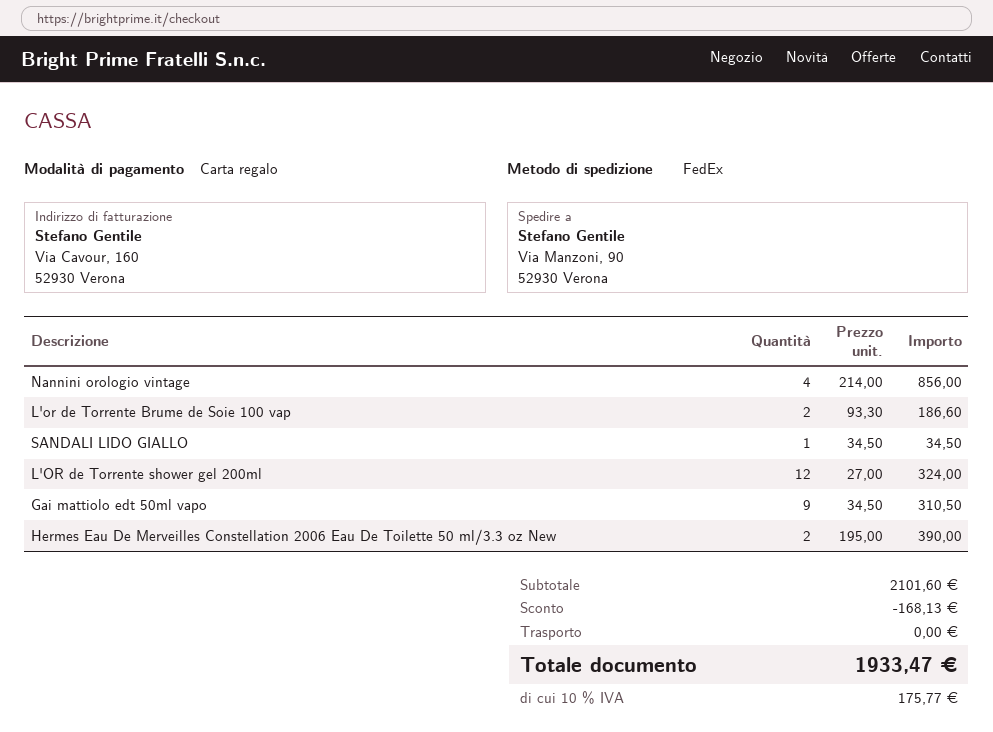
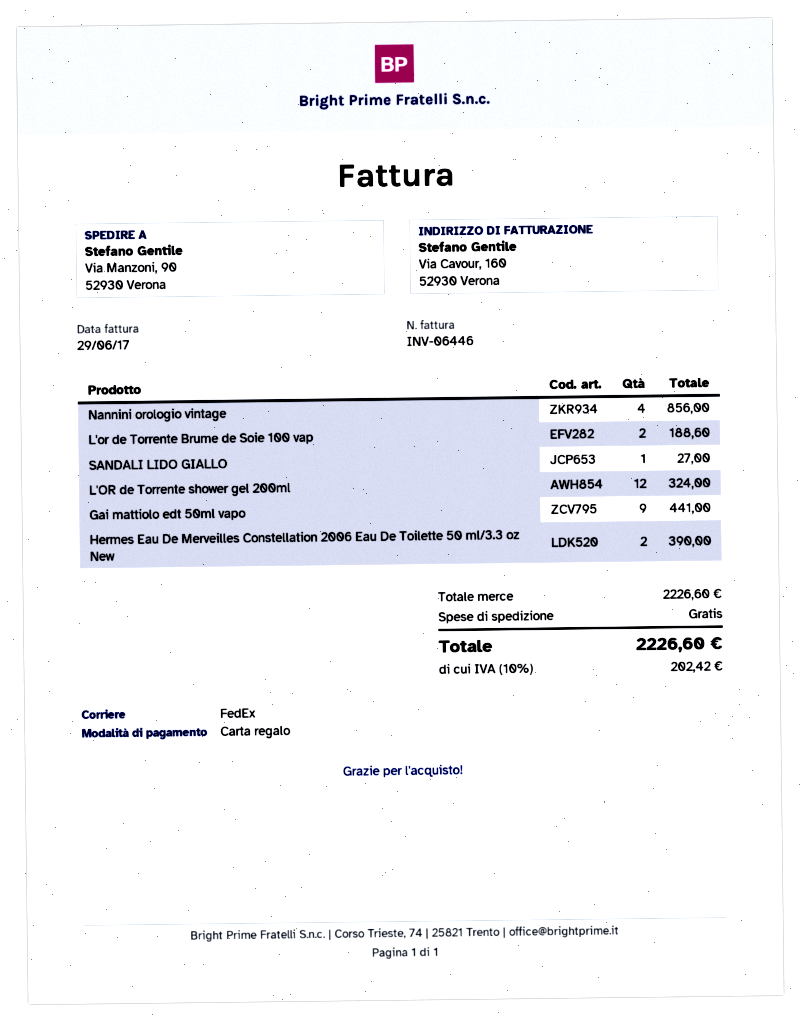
L'or de Torrente Brume de Soie 100 vap: 2 for 186.60 -> 2 for 188.60
SANDALI LIDO GIALLO: 1 for 34.50 -> 1 for 27.00
Gai mattiolo edt 50ml vapo: 9 for 310.50 -> 9 for 441.00
subtotal: 2101.60 -> 2226.60
discount: 168.13 -> none
tax: 10% = 175.77 -> 10% = 202.42
total: 1933.47 -> 2226.60

